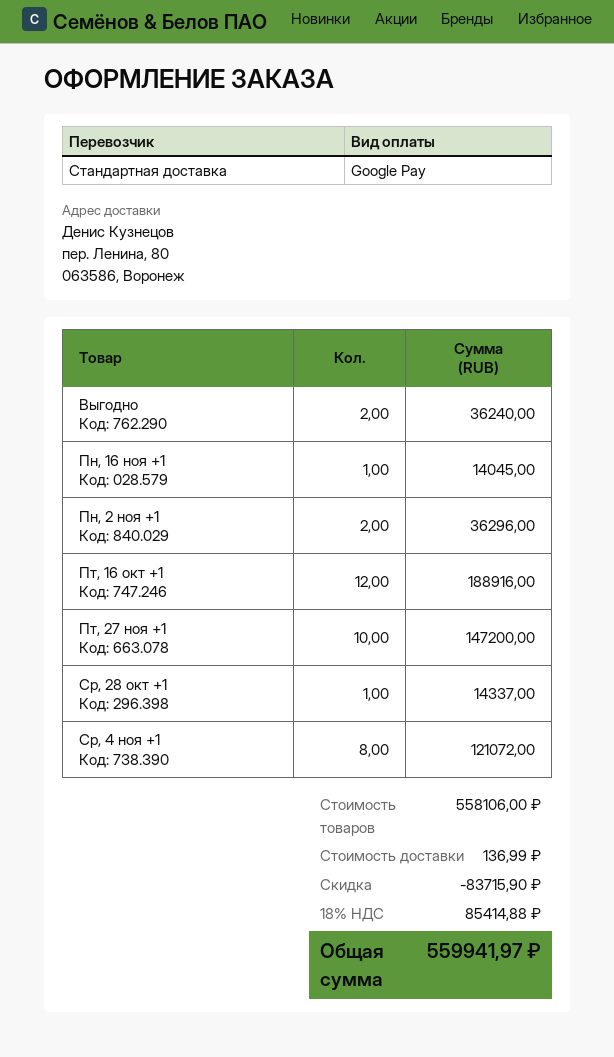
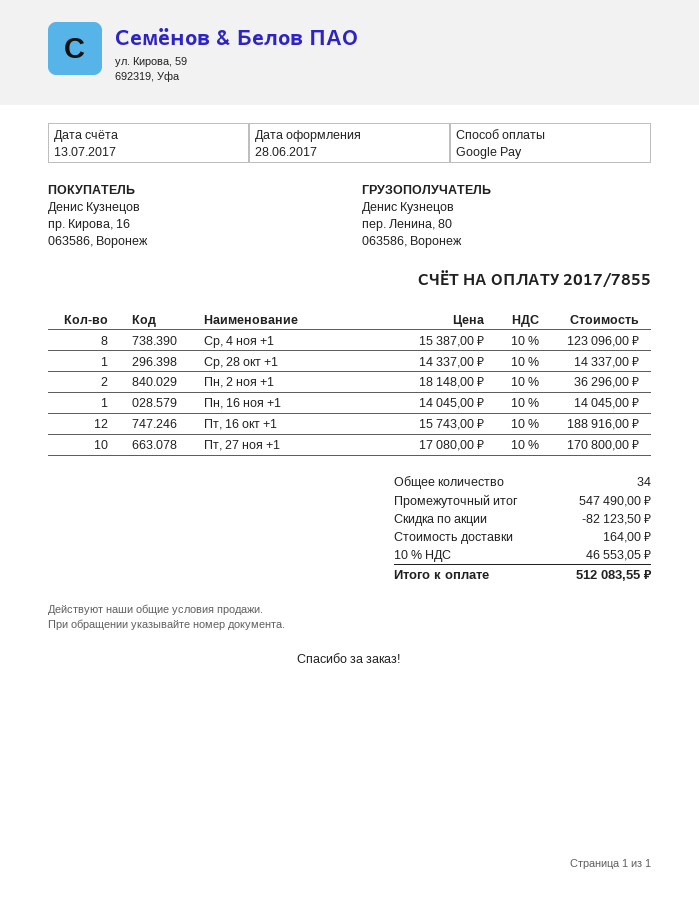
Выгодно: 2 for 36240.00 -> none
Пт, 27 ноя +1: 10 for 147200.00 -> 10 for 170800.00
Ср, 4 ноя +1: 8 for 121072.00 -> 8 for 123096.00
subtotal: 558106.00 -> 547490.00
discount: 83715.90 -> 82123.50
shipping: 136.99 -> 164.00
tax: 18% = 85414.88 -> 10% = 46553.05
total: 559941.97 -> 512083.55

